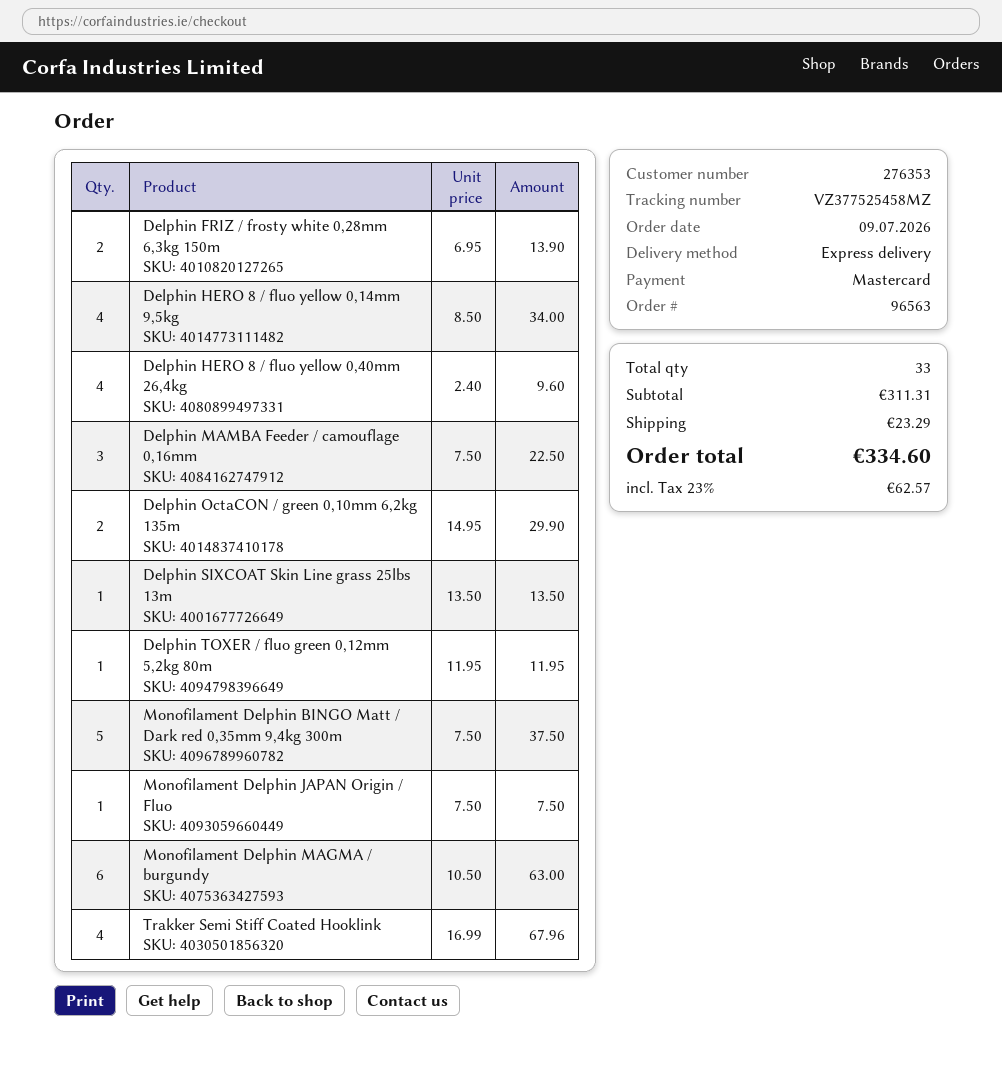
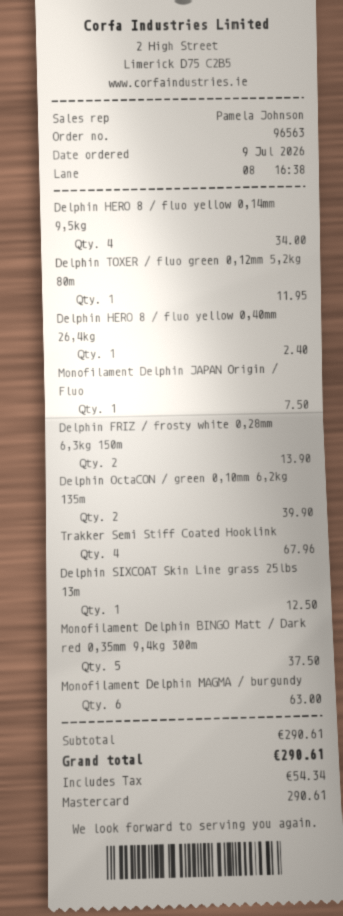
Delphin HERO 8 / fluo yellow 0,40mm 26,4kg: 4 for 9.60 -> 1 for 2.40
Delphin MAMBA Feeder / camouflage 0,16mm: 3 for 22.50 -> none
Delphin OctaCON / green 0,10mm 6,2kg 135m: 2 for 29.90 -> 2 for 39.90
Delphin SIXCOAT Skin Line grass 25lbs 13m: 1 for 13.50 -> 1 for 12.50
subtotal: 311.31 -> 290.61
shipping: 23.29 -> none
tax: 62.57 -> 54.34
total: 334.60 -> 290.61

